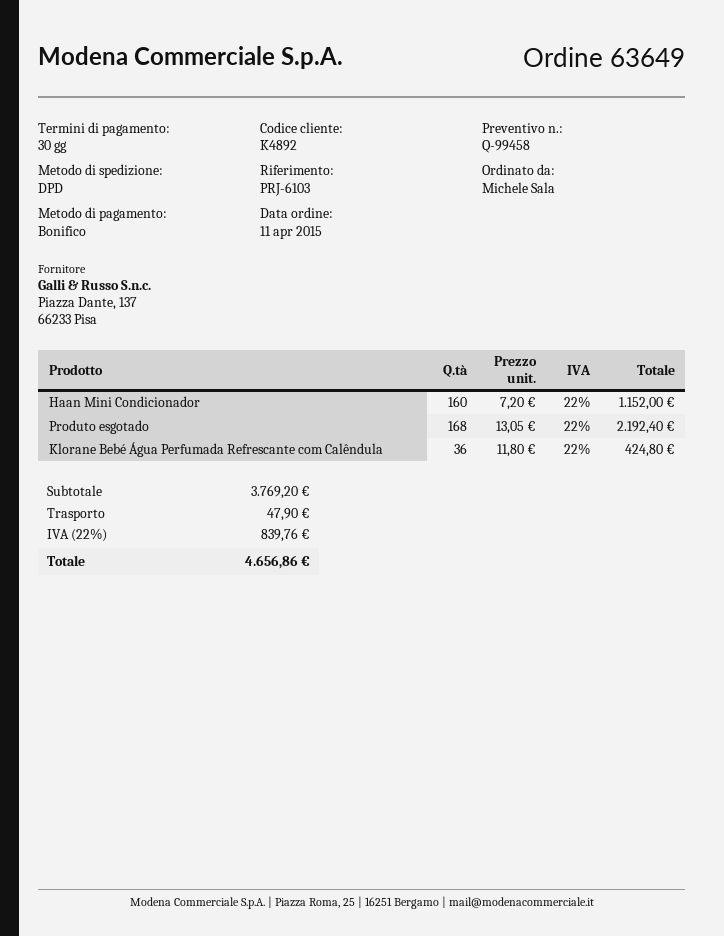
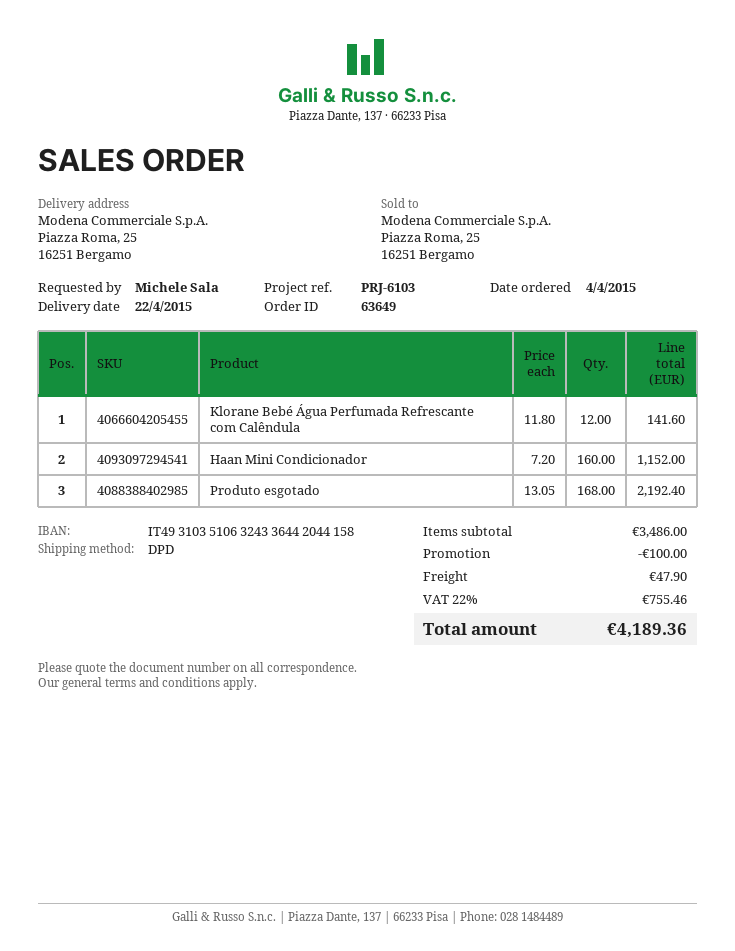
order date: 2015-04-11 -> 2015-04-04
Klorane Bebé Água Perfumada Refrescante com Calêndula: 36 x 11.80 = 424.80 -> 12 x 11.80 = 141.60
subtotal: 3769.20 -> 3486.00
discount: none -> 100.00
tax: 22% = 839.76 -> 22% = 755.46
total: 4656.86 -> 4189.36

